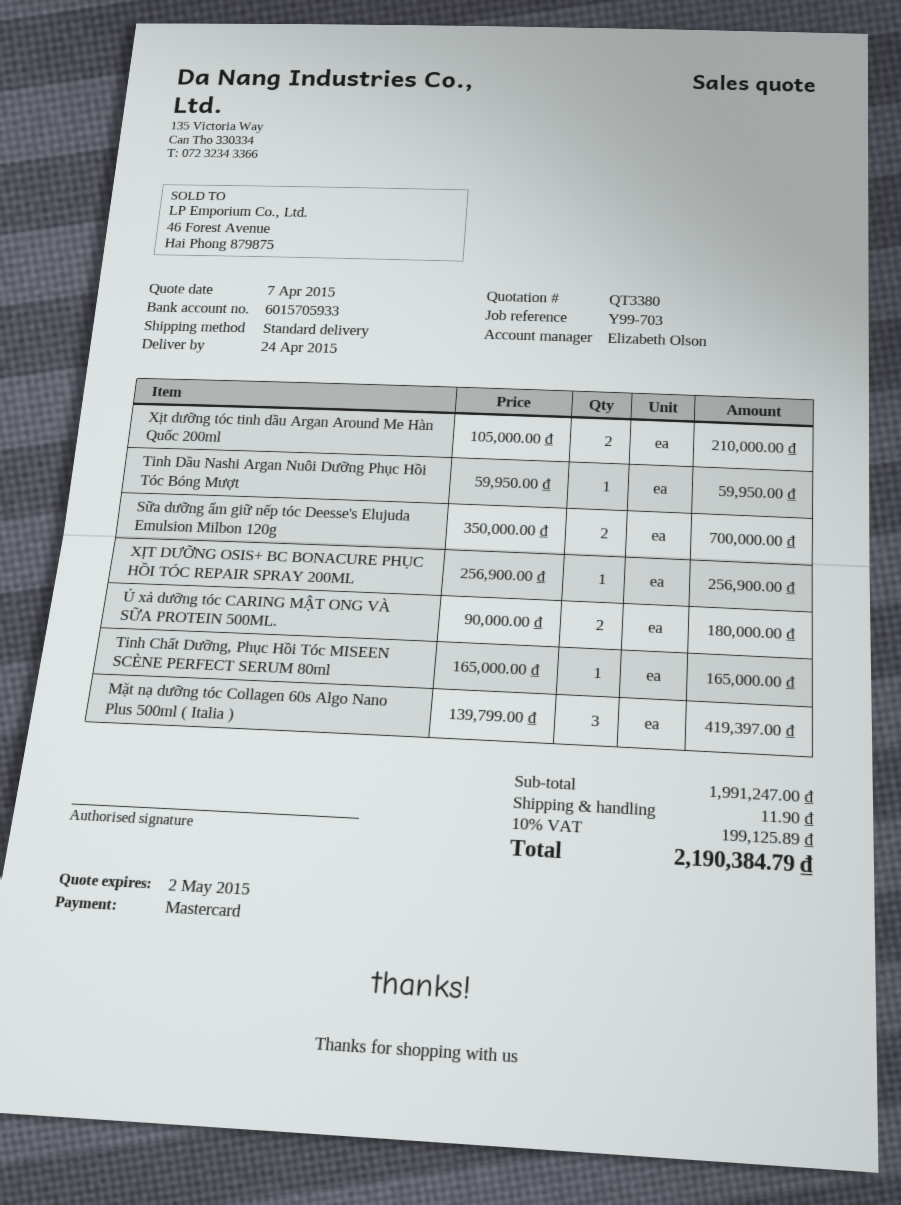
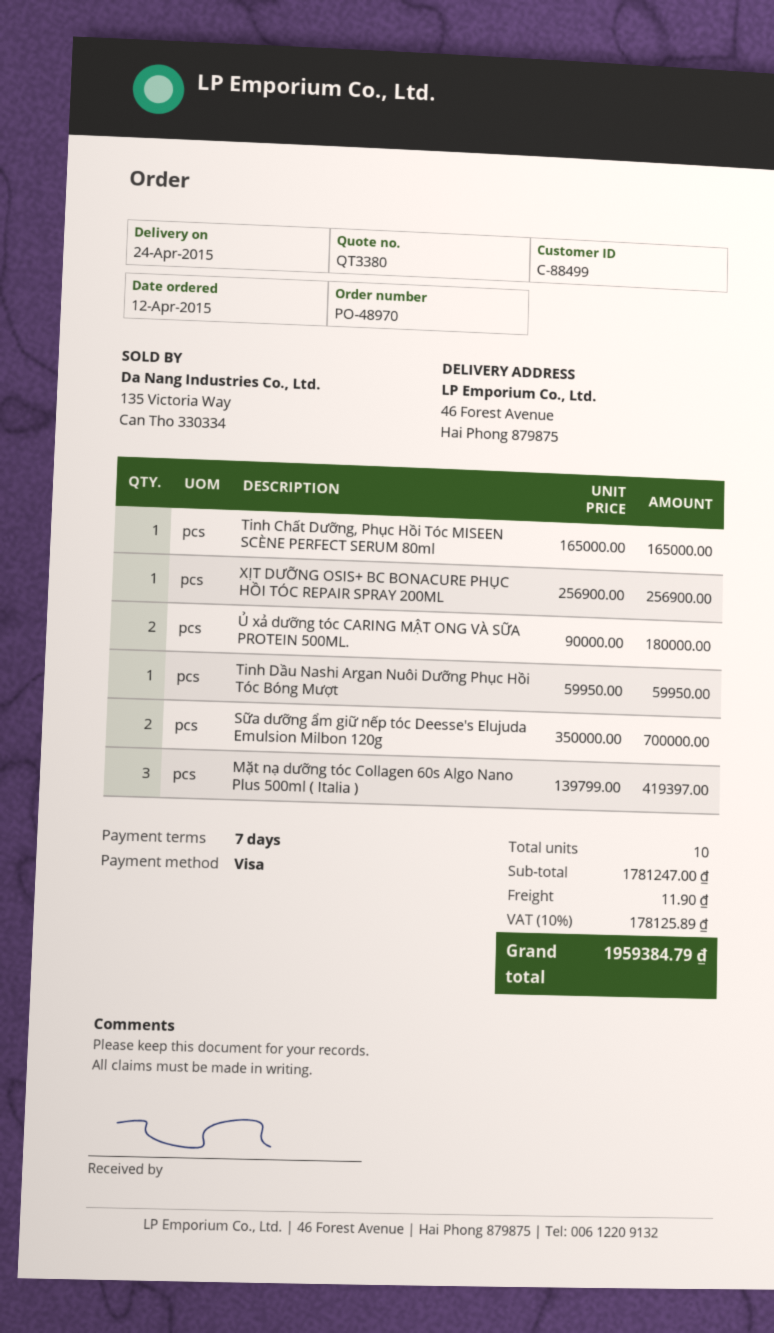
payment method: Mastercard -> Visa
Xịt dưỡng tóc tinh dầu Argan Around Me Hàn Quốc 200ml: 2 x 105000.00 = 210000.00 -> none
subtotal: 1991247.00 -> 1781247.00
tax: 10% = 199125.89 -> 10% = 178125.89
total: 2190384.79 -> 1959384.79

